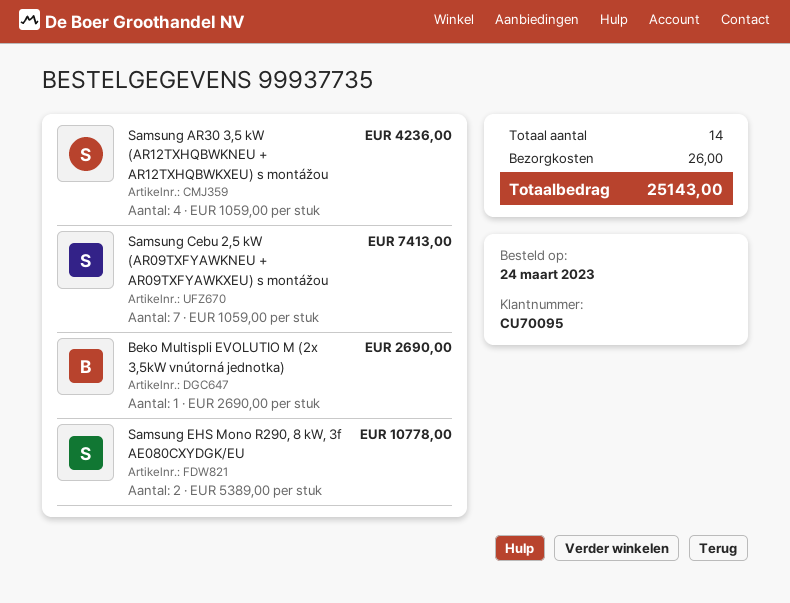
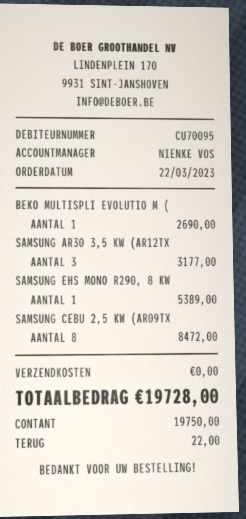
order date: 2023-03-24 -> 2023-03-22
Samsung AR30 3,5 kW (AR12TXHQBWKNEU + AR12TXHQBWKXEU) s montážou: 4 for 4236.00 -> 3 for 3177.00
Samsung Cebu 2,5 kW (AR09TXFYAWKNEU + AR09TXFYAWKXEU) s montážou: 7 for 7413.00 -> 8 for 8472.00
Samsung EHS Mono R290, 8 kW, 3f AE080CXYDGK/EU: 2 for 10778.00 -> 1 for 5389.00
shipping: 26.00 -> 0.00
total: 25143.00 -> 19728.00

